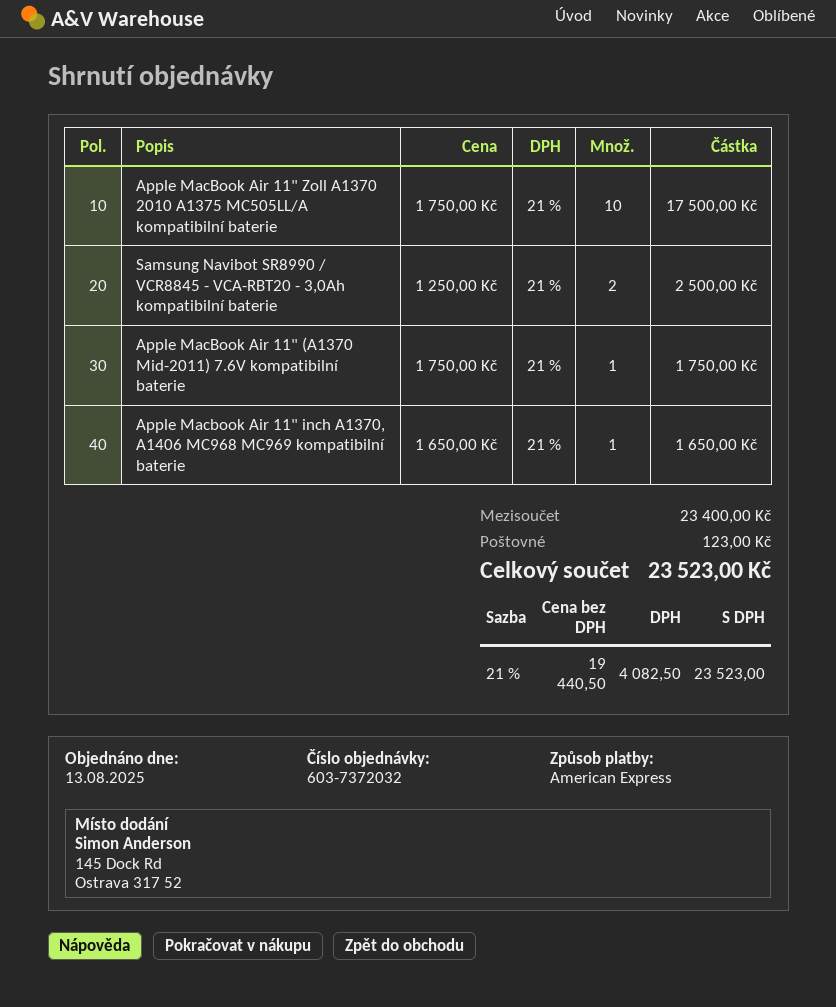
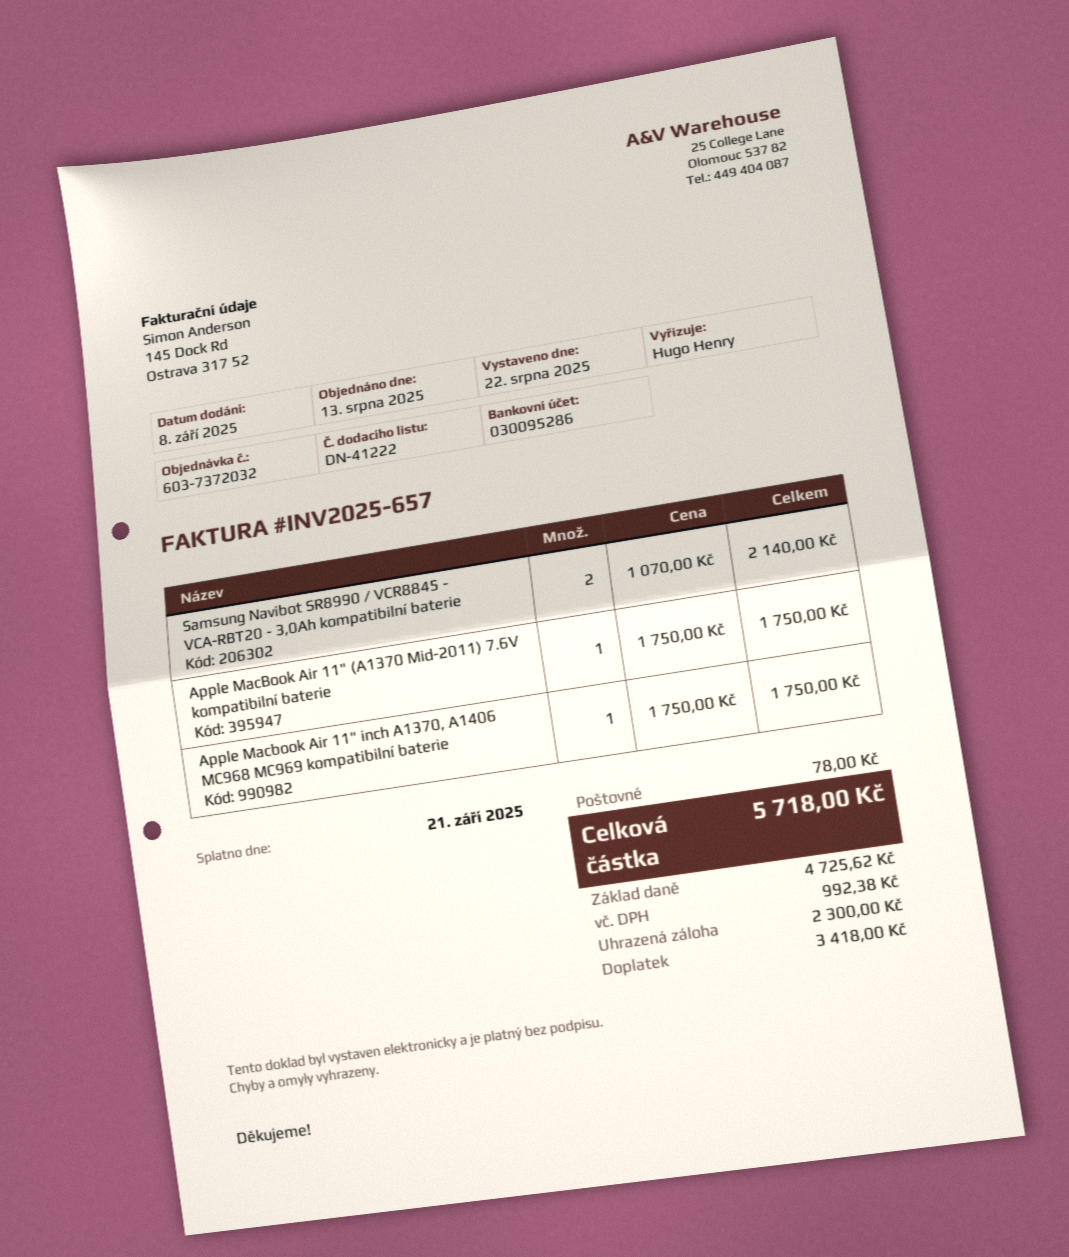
Apple MacBook Air 11" Zoll A1370 2010 A1375 MC505LL/A kompatibilní baterie: 10 x 1750.00 = 17500.00 -> none
Samsung Navibot SR8990 / VCR8845 - VCA-RBT20 - 3,0Ah kompatibilní baterie: 2 x 1250.00 = 2500.00 -> 2 x 1070.00 = 2140.00
Apple Macbook Air 11" inch A1370, A1406 MC968 MC969 kompatibilní baterie: 1 x 1650.00 = 1650.00 -> 1 x 1750.00 = 1750.00
shipping: 123.00 -> 78.00
net: 19440.50 -> 4725.62
tax: 4082.50 -> 992.38
total: 23523.00 -> 5718.00

